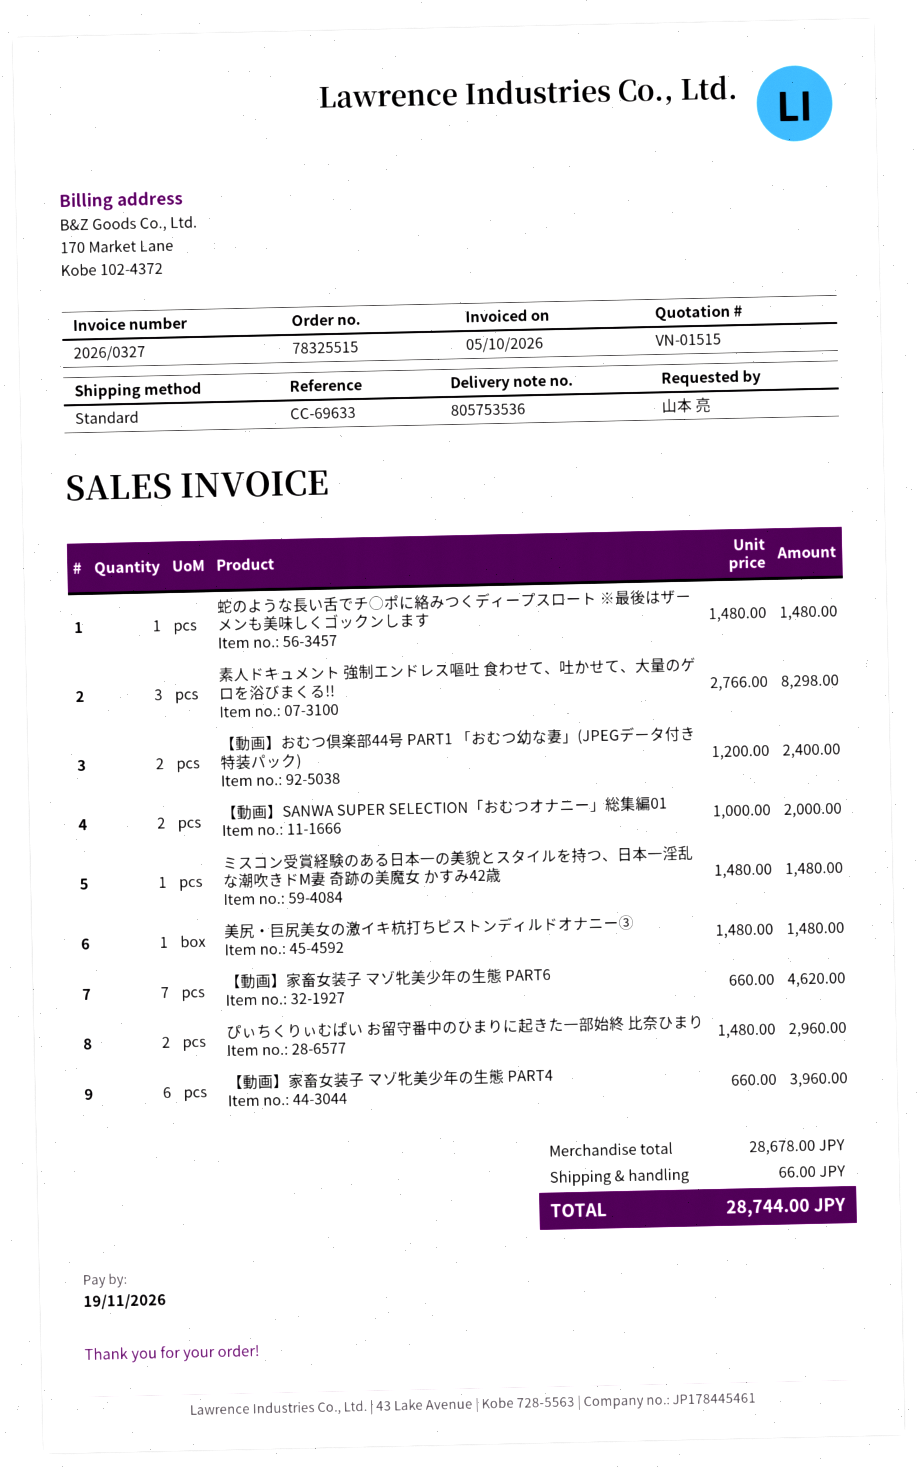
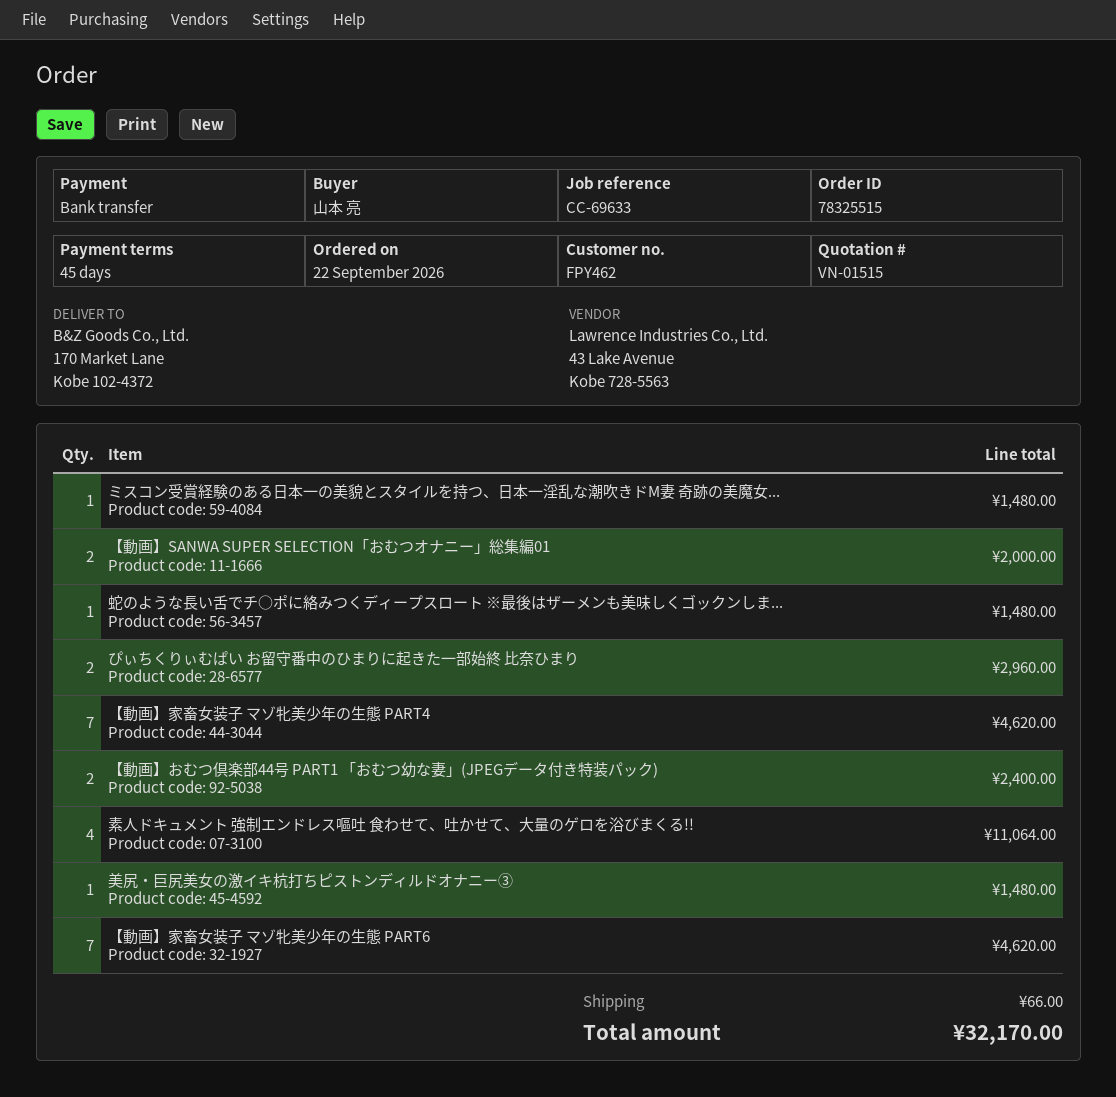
素人ドキュメント 強制エンドレス嘔吐 食わせて、吐かせて、大量のゲロを浴びまくる!!: 3 for 8298.00 -> 4 for 11064.00
【動画】家畜女装子 マゾ牝美少年の生態 PART4: 6 for 3960.00 -> 7 for 4620.00
total: 28744.00 -> 32170.00

